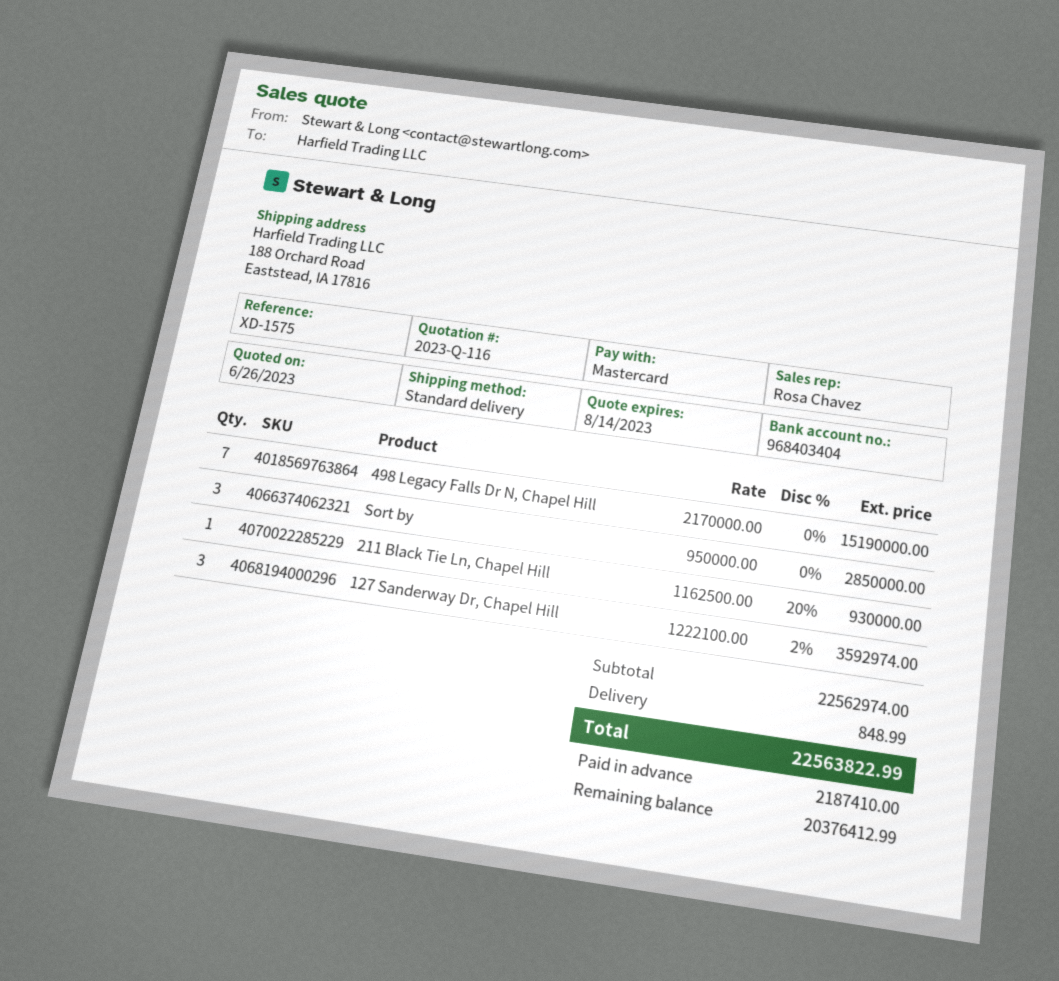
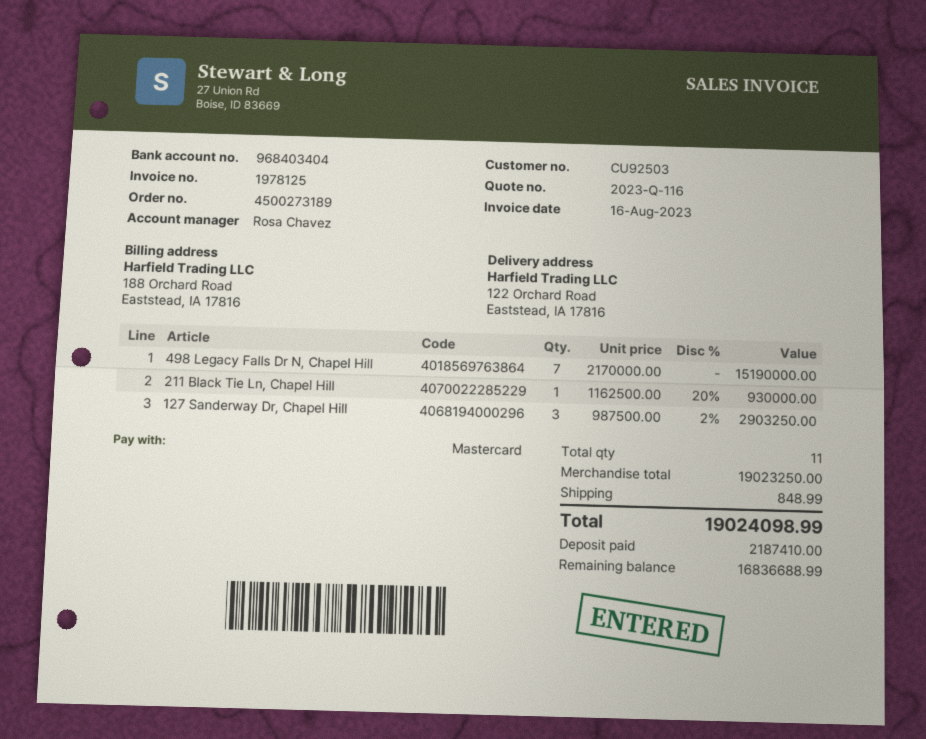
ship to: 188 Orchard Road, Eaststead, IA 17816 -> 122 Orchard Road, Eaststead, IA 17816
Sort by: 3 x 950000.00 = 2850000.00 -> none
127 Sanderway Dr, Chapel Hill: 3 x 1222100.00 - 2% = 3592974.00 -> 3 x 987500.00 - 2% = 2903250.00
subtotal: 22562974.00 -> 19023250.00
total: 22563822.99 -> 19024098.99
balance: 20376412.99 -> 16836688.99

